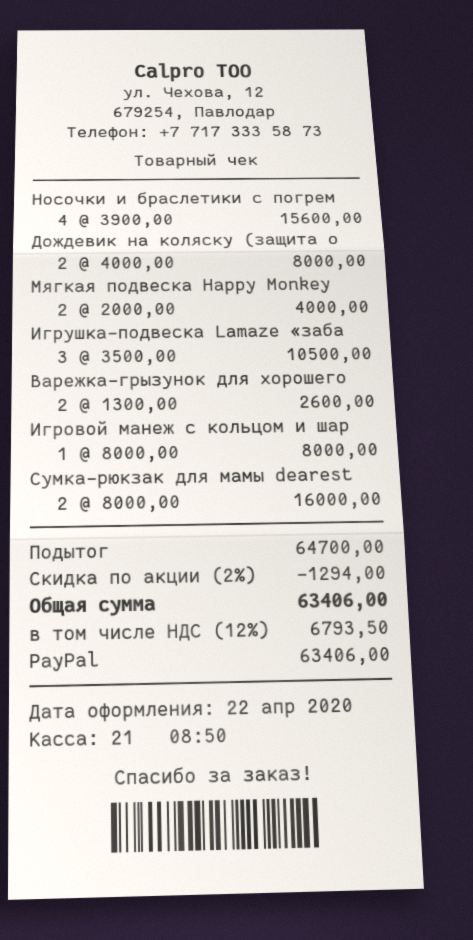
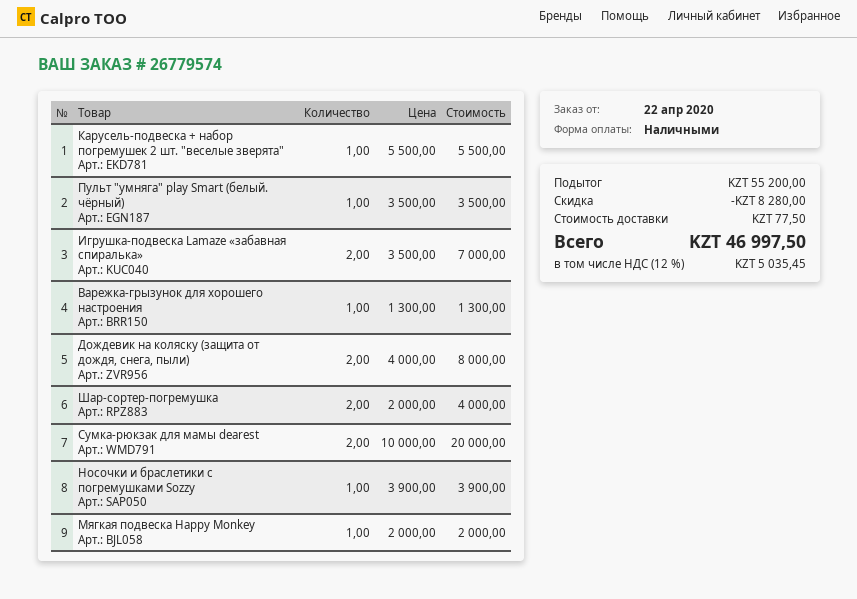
payment method: PayPal -> cash
Носочки и браслетики с погрем: 4 x 3900.00 = 15600.00 -> 1 x 3900.00 = 3900.00
Мягкая подвеска Happy Monkey: 2 x 2000.00 = 4000.00 -> 1 x 2000.00 = 2000.00
Игрушка-подвеска Lamaze «заба: 3 x 3500.00 = 10500.00 -> 2 x 3500.00 = 7000.00
Варежка-грызунок для хорошего: 2 x 1300.00 = 2600.00 -> 1 x 1300.00 = 1300.00
Игровой манеж с кольцом и шар: 1 x 8000.00 = 8000.00 -> none
Сумка-рюкзак для мамы dearest: 2 x 8000.00 = 16000.00 -> 2 x 10000.00 = 20000.00
Карусель-подвеска + набор погремушек 2 шт. "веселые зверята": none -> 1 x 5500.00 = 5500.00
Пульт "умняга" play Smart (белый. чёрный): none -> 1 x 3500.00 = 3500.00
Шар-сортер-погремушка: none -> 2 x 2000.00 = 4000.00
subtotal: 64700.00 -> 55200.00
discount: 1294.00 -> 8280.00
shipping: none -> 77.50
tax: 12% = 6793.50 -> 12% = 5035.45
total: 63406.00 -> 46997.50

